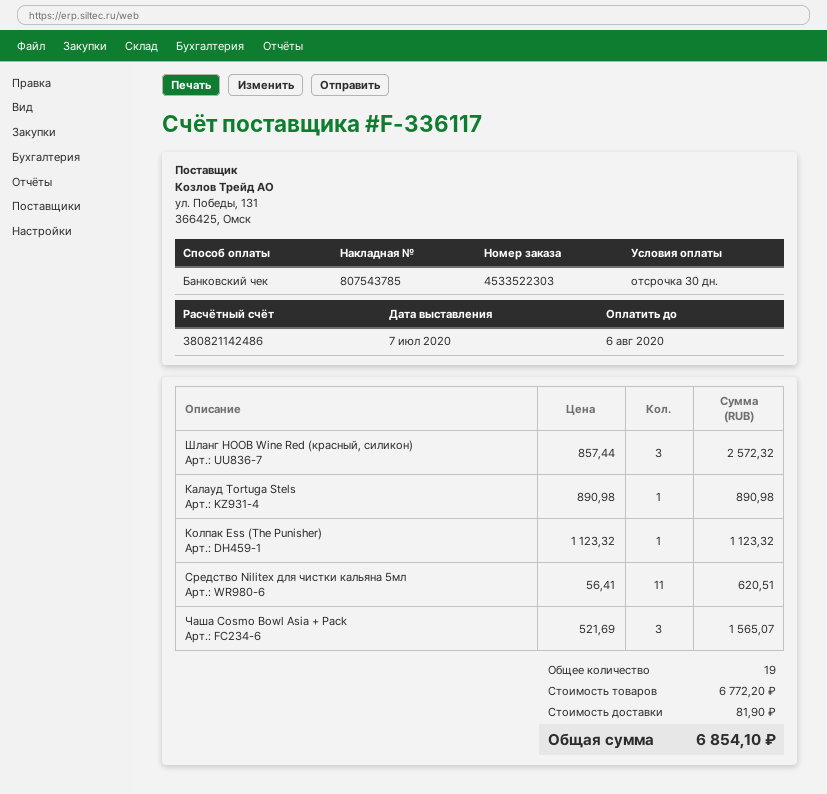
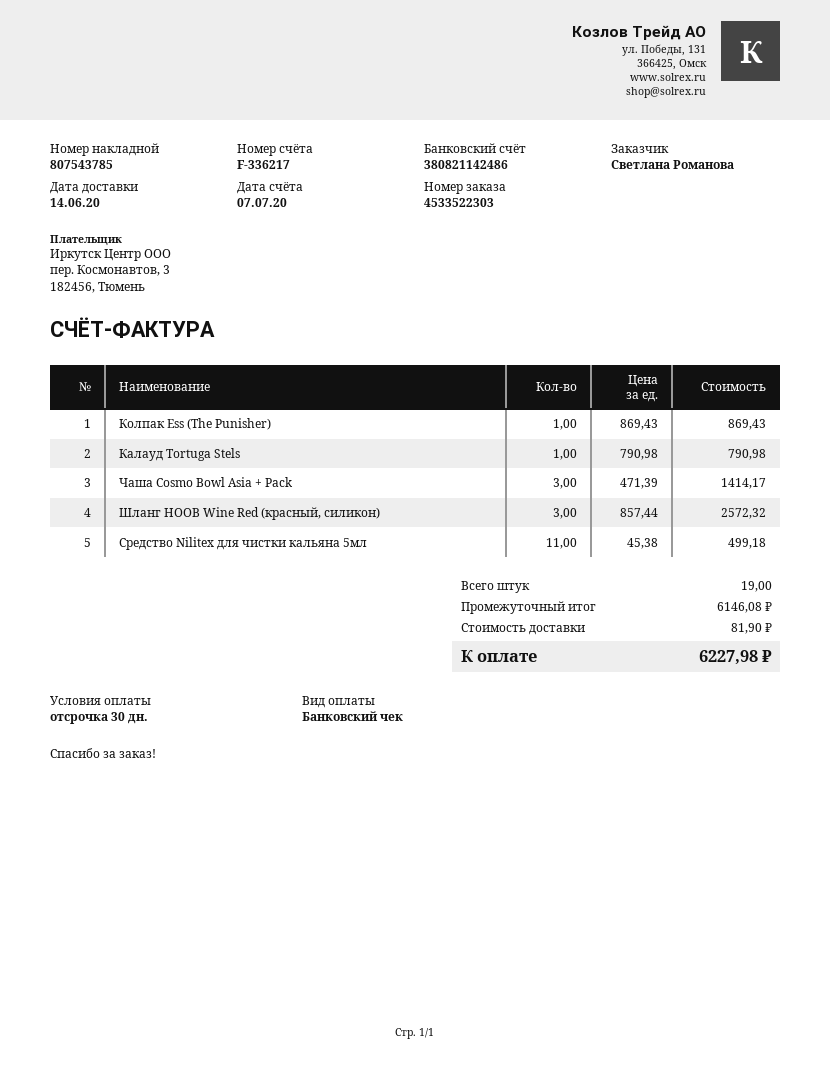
invoice number: F-336117 -> F-336217
Калауд Tortuga Stels: 1 x 890.98 = 890.98 -> 1 x 790.98 = 790.98
Колпак Ess (The Punisher): 1 x 1123.32 = 1123.32 -> 1 x 869.43 = 869.43
Средство Nilitex для чистки кальяна 5мл: 11 x 56.41 = 620.51 -> 11 x 45.38 = 499.18
Чаша Cosmo Bowl Asia + Pack: 3 x 521.69 = 1565.07 -> 3 x 471.39 = 1414.17
subtotal: 6772.20 -> 6146.08
total: 6854.10 -> 6227.98

